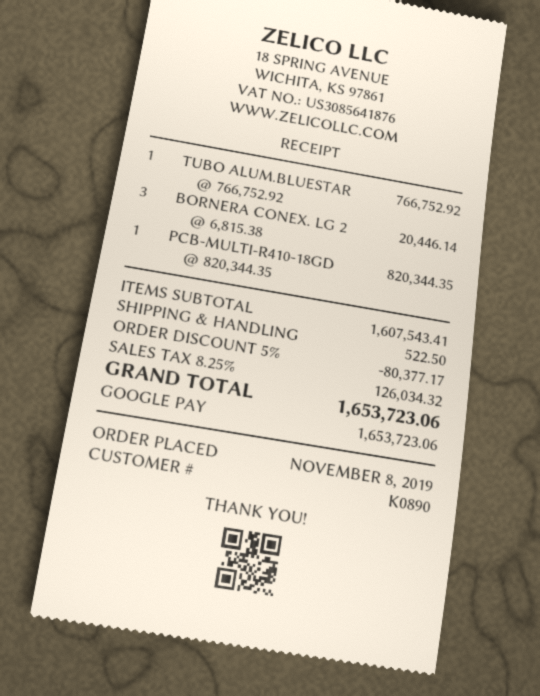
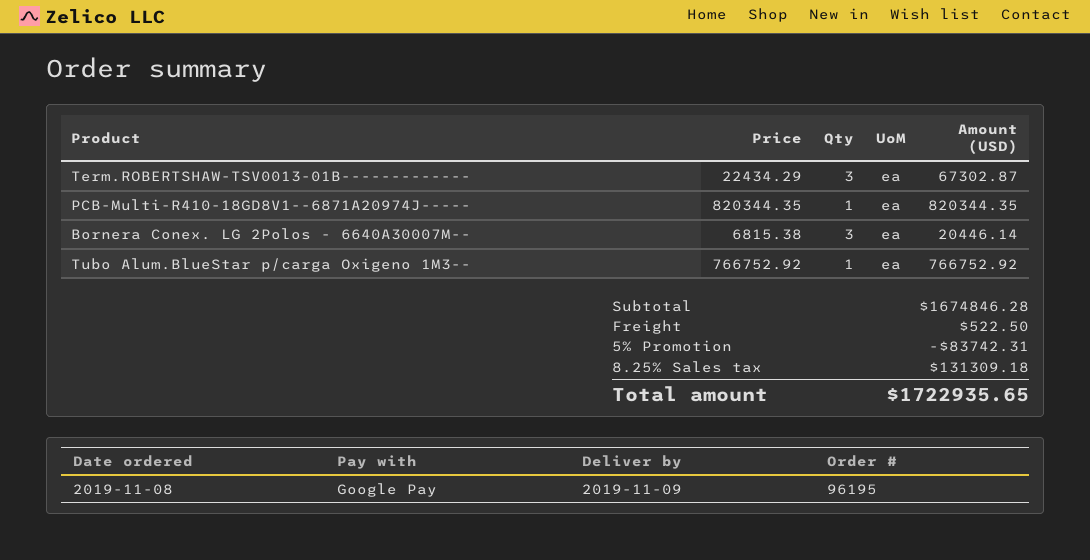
Term.ROBERTSHAW-TSV0013-01B-------------: none -> 3 x 22434.29 = 67302.87
subtotal: 1607543.41 -> 1674846.28
discount: 5% = 80377.17 -> 5% = 83742.31
tax: 8.25% = 126034.32 -> 8.25% = 131309.18
total: 1653723.06 -> 1722935.65

